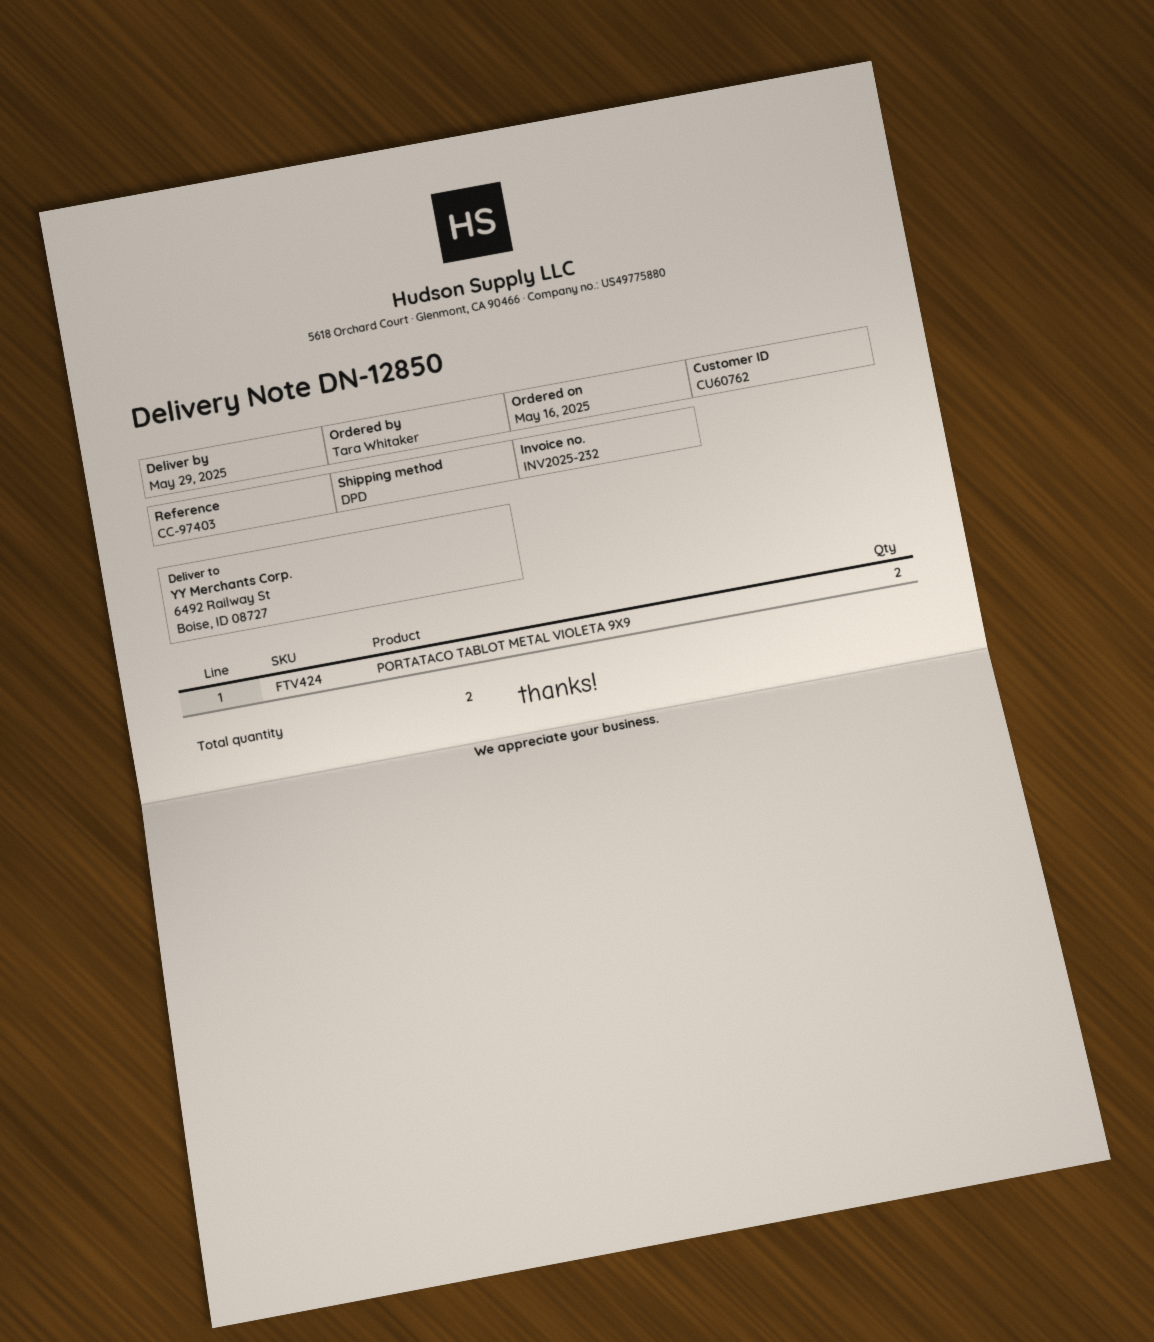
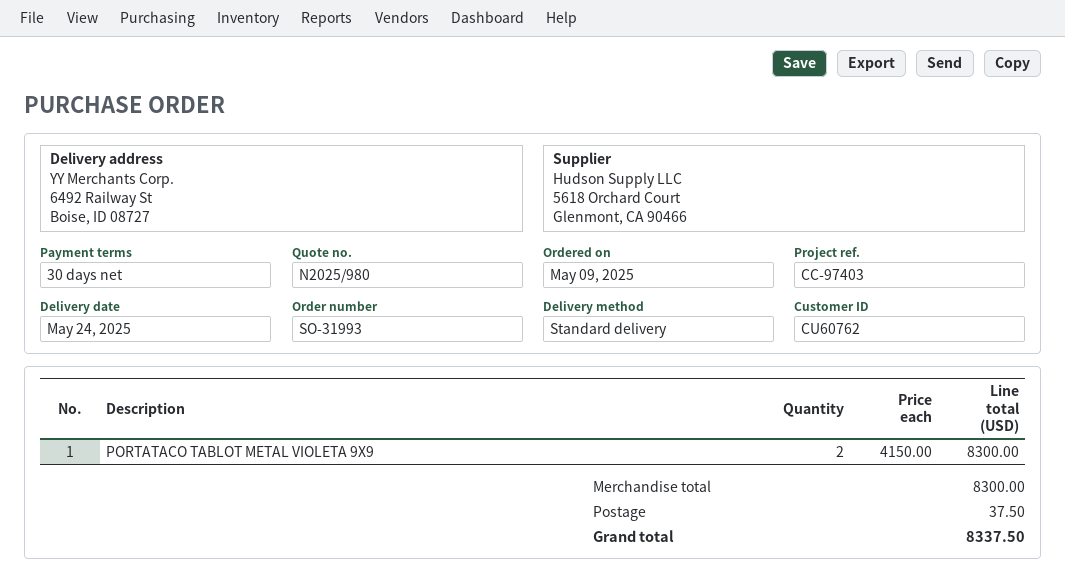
order date: 2025-05-16 -> 2025-05-09
delivery date: 2025-05-29 -> 2025-05-24
shipping method: DPD -> standard

